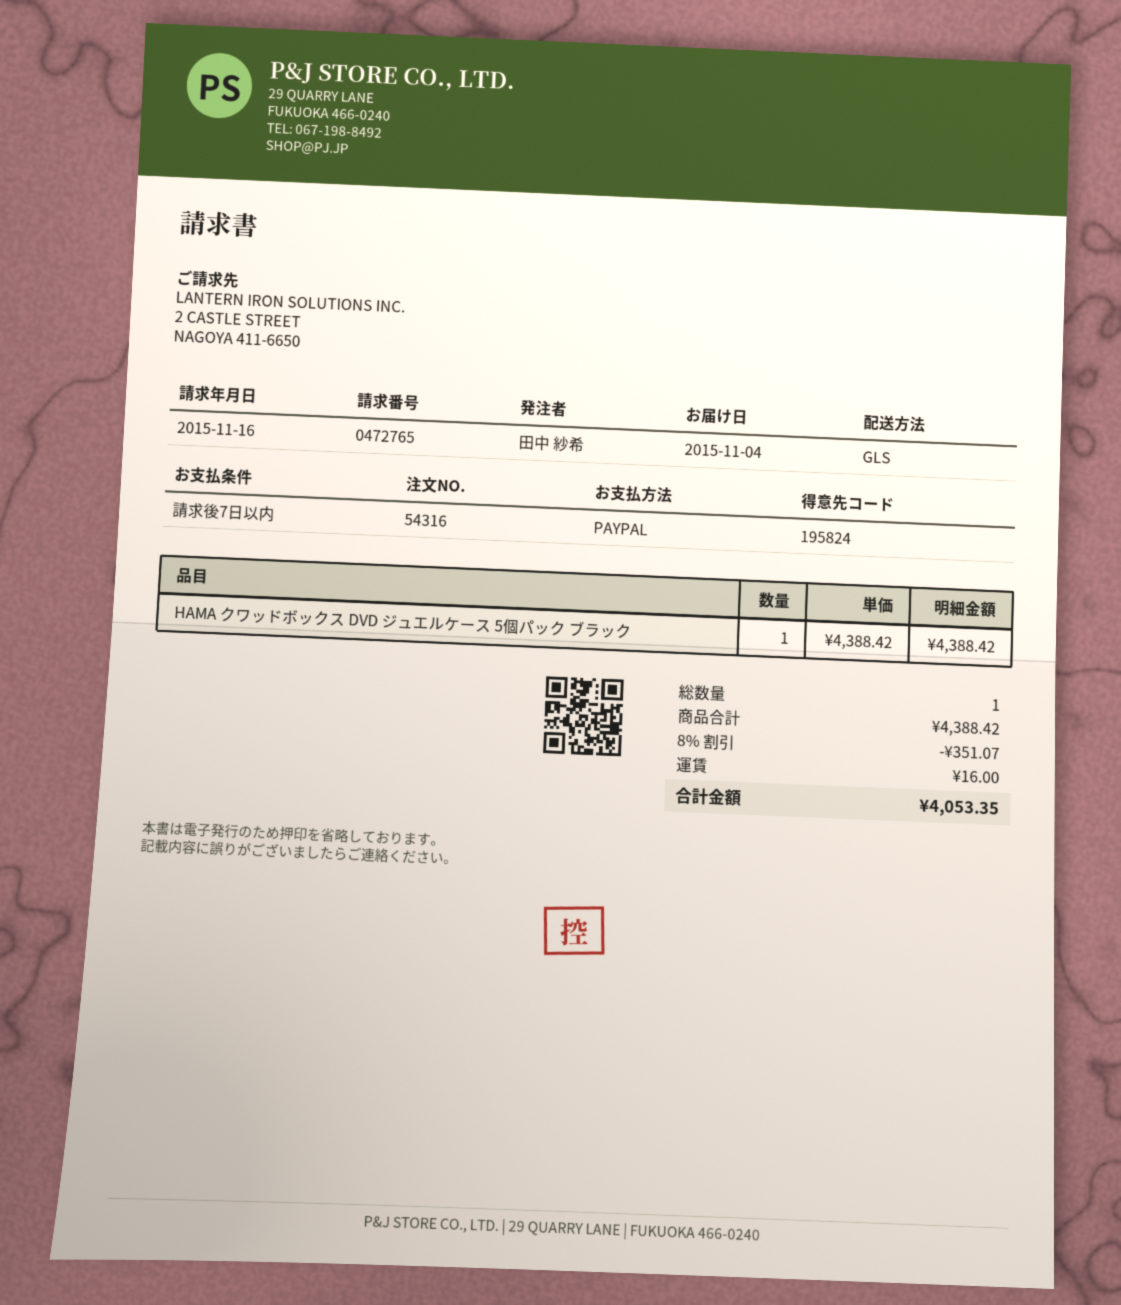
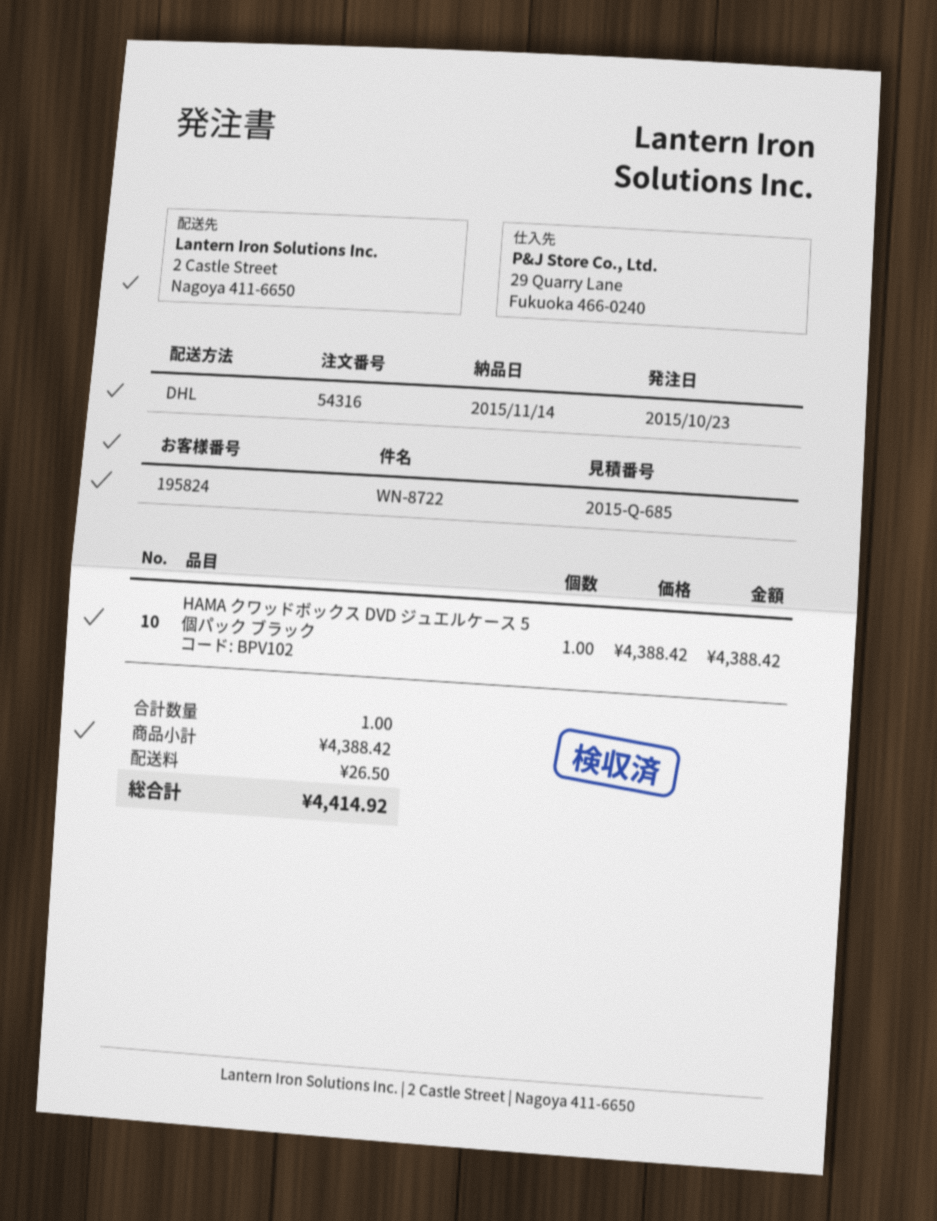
delivery date: 2015-11-04 -> 2015-11-14
shipping method: GLS -> DHL
discount: 8% = 351.07 -> none
shipping: 16.00 -> 26.50
total: 4053.35 -> 4414.92

